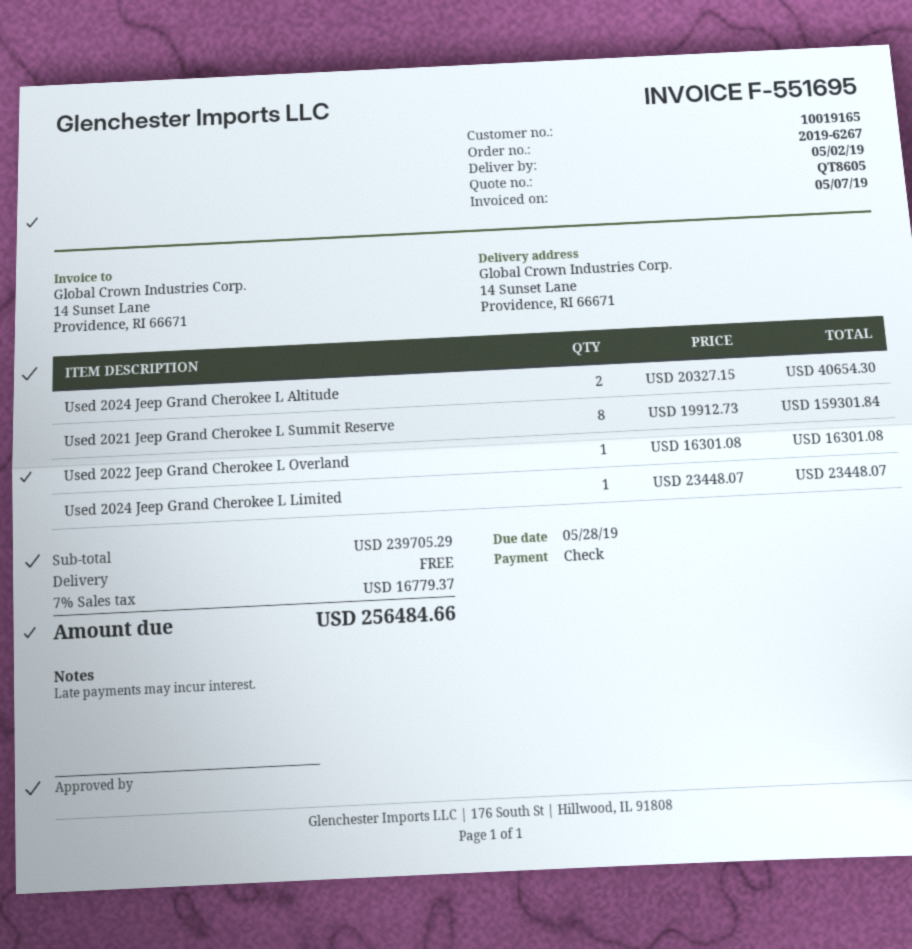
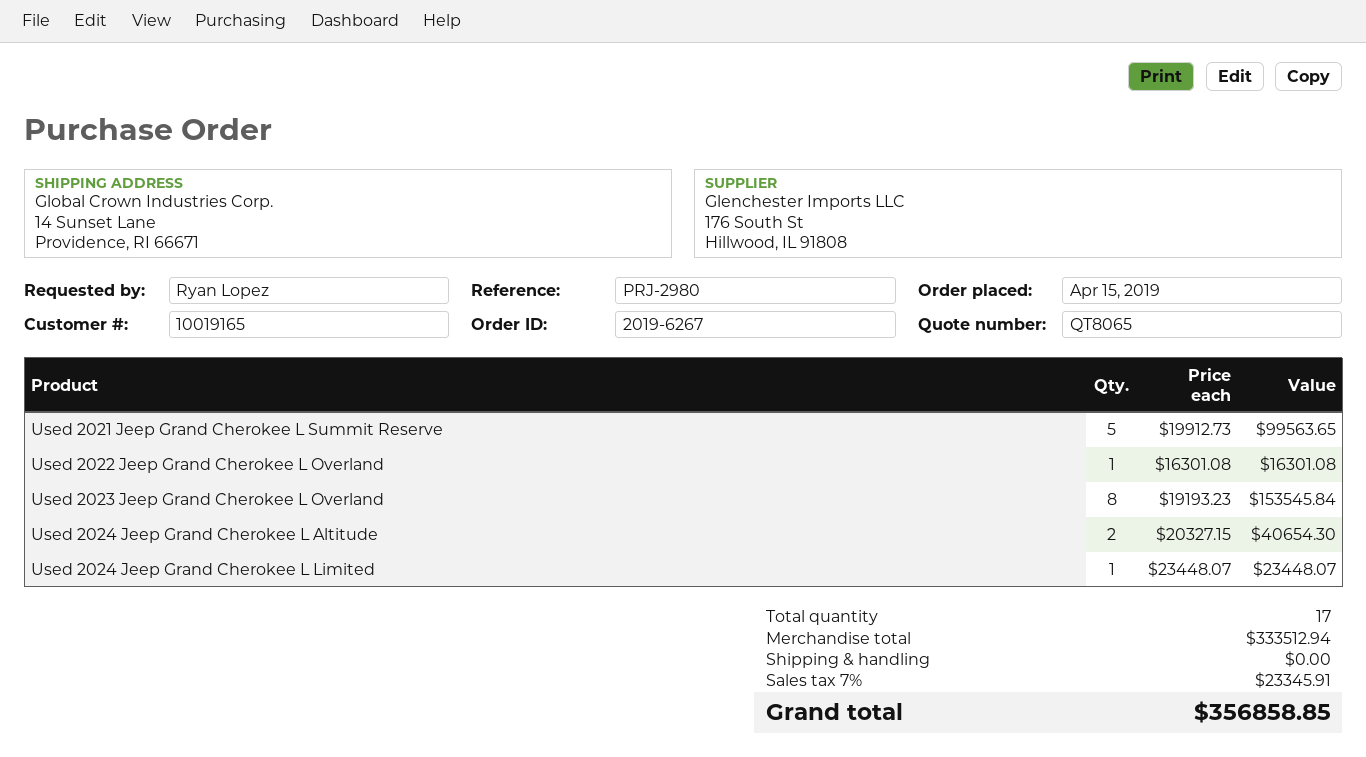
quote number: QT8605 -> QT8065
Used 2021 Jeep Grand Cherokee L Summit Reserve: 8 x 19912.73 = 159301.84 -> 5 x 19912.73 = 99563.65
Used 2023 Jeep Grand Cherokee L Overland: none -> 8 x 19193.23 = 153545.84
subtotal: 239705.29 -> 333512.94
tax: 7% = 16779.37 -> 7% = 23345.91
total: 256484.66 -> 356858.85

